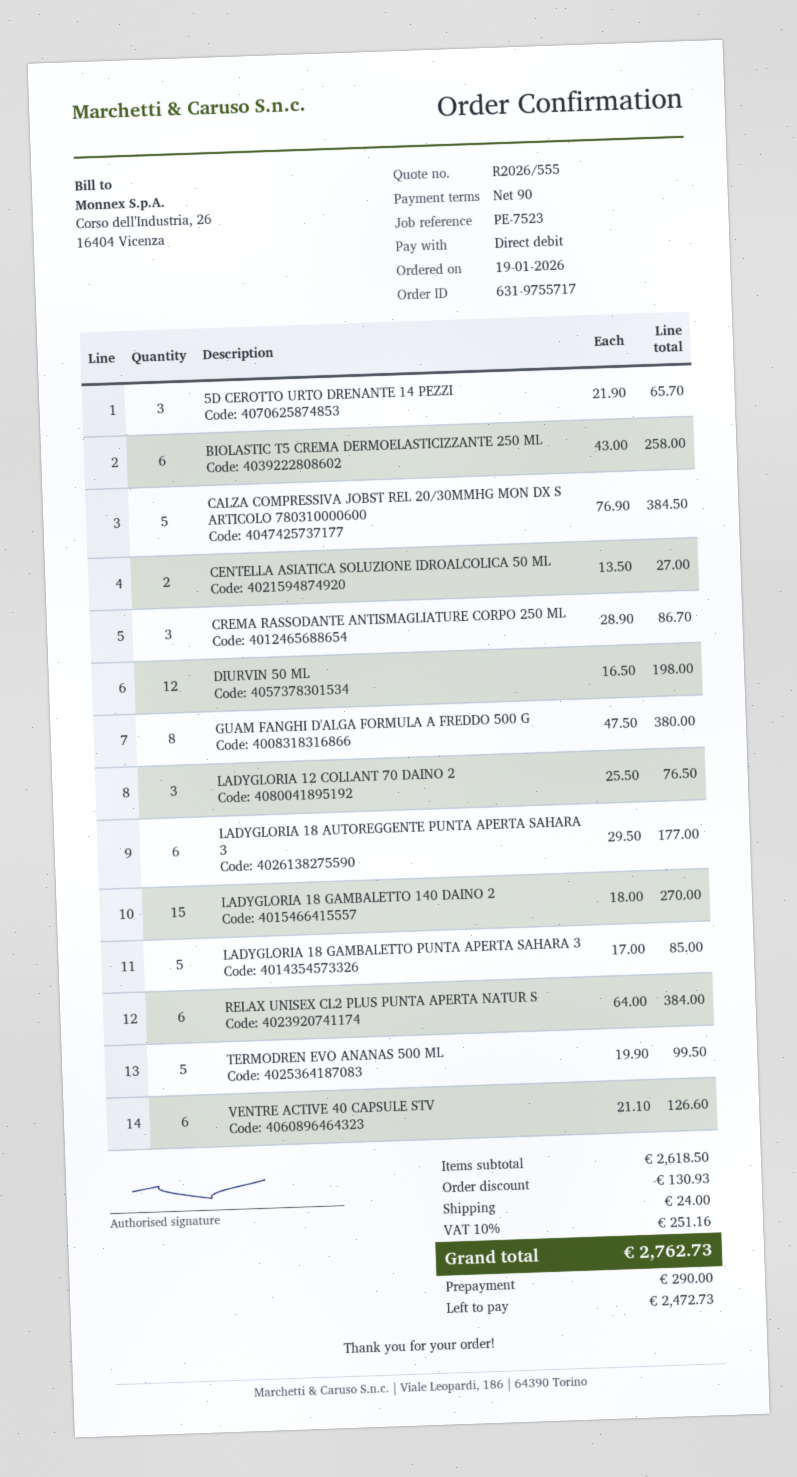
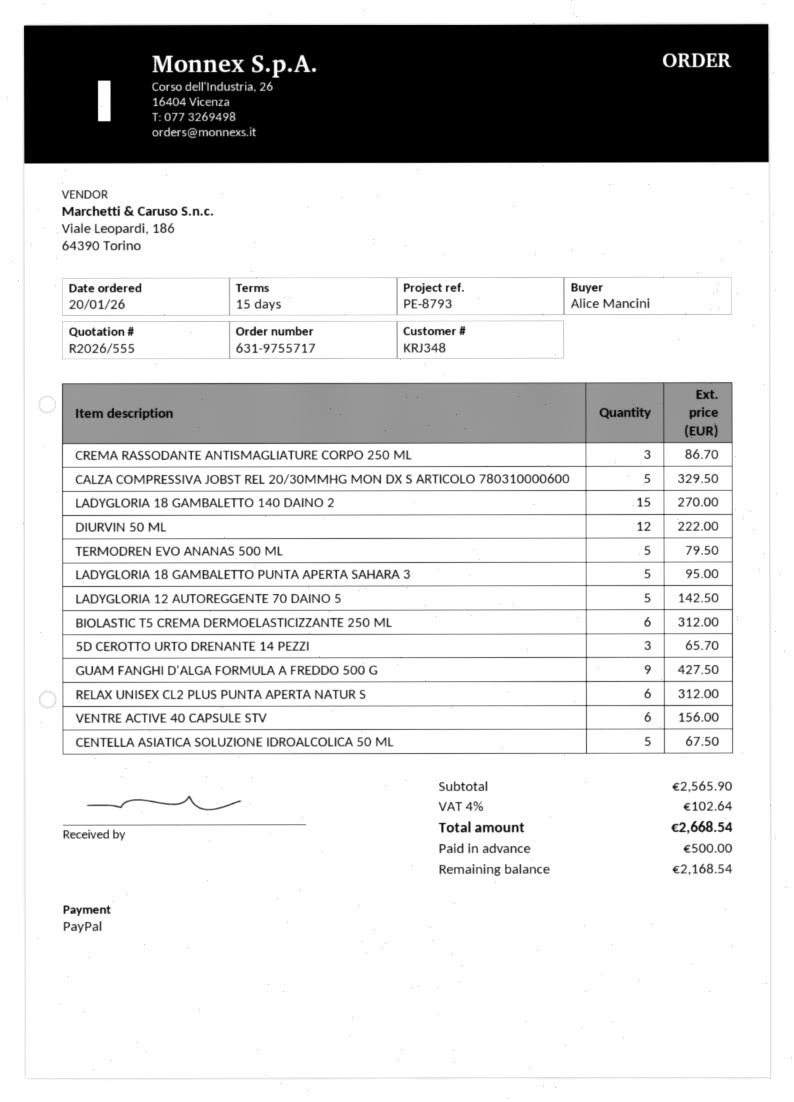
order date: 2026-01-19 -> 2026-01-20
payment terms: 90 days -> 15 days
reference: PE-7523 -> PE-8793
payment method: direct debit -> PayPal
BIOLASTIC T5 CREMA DERMOELASTICIZZANTE 250 ML: 6 for 258.00 -> 6 for 312.00
CALZA COMPRESSIVA JOBST REL 20/30MMHG MON DX S ARTICOLO 780310000600: 5 for 384.50 -> 5 for 329.50
CENTELLA ASIATICA SOLUZIONE IDROALCOLICA 50 ML: 2 for 27.00 -> 5 for 67.50
DIURVIN 50 ML: 12 for 198.00 -> 12 for 222.00
GUAM FANGHI D'ALGA FORMULA A FREDDO 500 G: 8 for 380.00 -> 9 for 427.50
LADYGLORIA 12 COLLANT 70 DAINO 2: 3 for 76.50 -> none
LADYGLORIA 18 AUTOREGGENTE PUNTA APERTA SAHARA 3: 6 for 177.00 -> none
LADYGLORIA 18 GAMBALETTO PUNTA APERTA SAHARA 3: 5 for 85.00 -> 5 for 95.00
RELAX UNISEX CL2 PLUS PUNTA APERTA NATUR S: 6 for 384.00 -> 6 for 312.00
TERMODREN EVO ANANAS 500 ML: 5 for 99.50 -> 5 for 79.50
VENTRE ACTIVE 40 CAPSULE STV: 6 for 126.60 -> 6 for 156.00
LADYGLORIA 12 AUTOREGGENTE 70 DAINO 5: none -> 5 for 142.50
subtotal: 2618.50 -> 2565.90
discount: 130.93 -> none
shipping: 24.00 -> none
tax: 10% = 251.16 -> 4% = 102.64
total: 2762.73 -> 2668.54
deposit: 290.00 -> 500.00
balance: 2472.73 -> 2168.54

